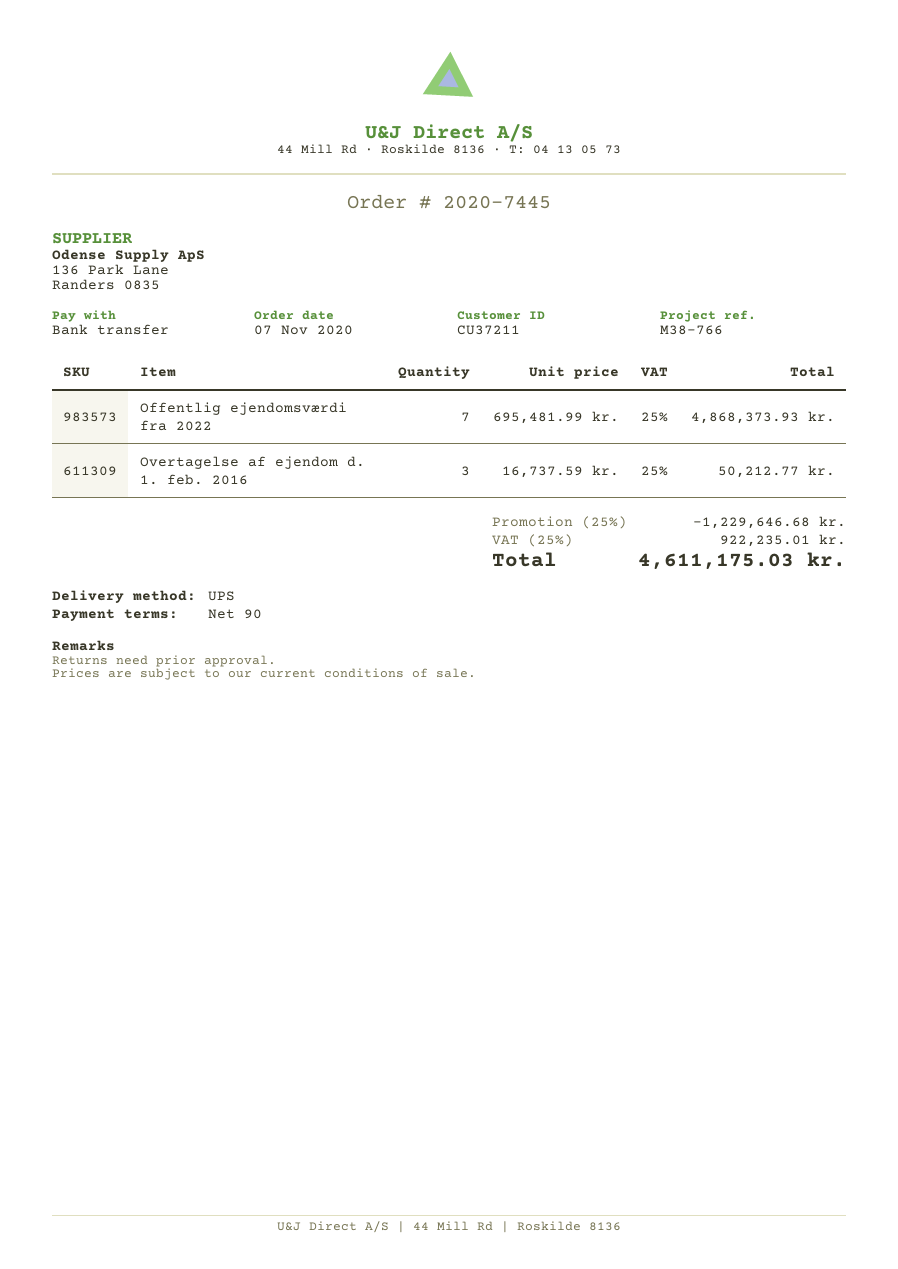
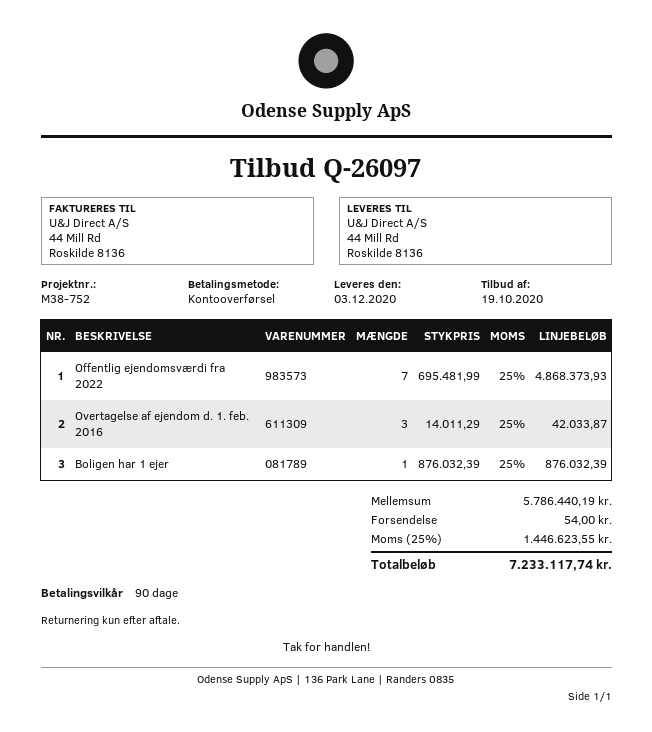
reference: M38-766 -> M38-752
Overtagelse af ejendom d. 1. feb. 2016: 3 x 16737.59 = 50212.77 -> 3 x 14011.29 = 42033.87
Boligen har 1 ejer: none -> 1 x 876032.39 = 876032.39
discount: 25% = 1229646.68 -> none
shipping: none -> 54.00
tax: 25% = 922235.01 -> 25% = 1446623.55
total: 4611175.03 -> 7233117.74

